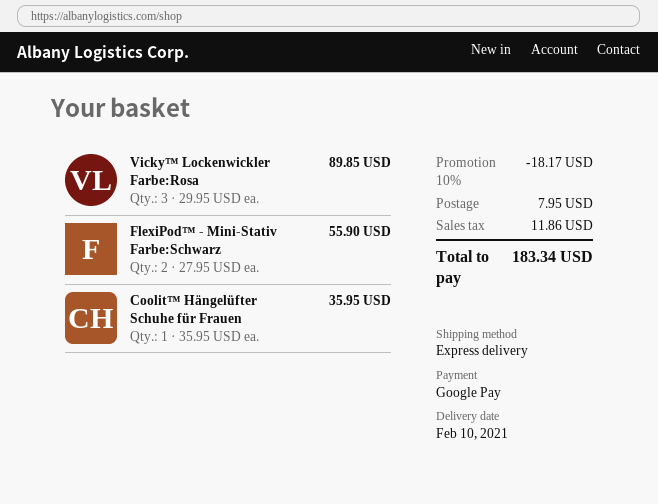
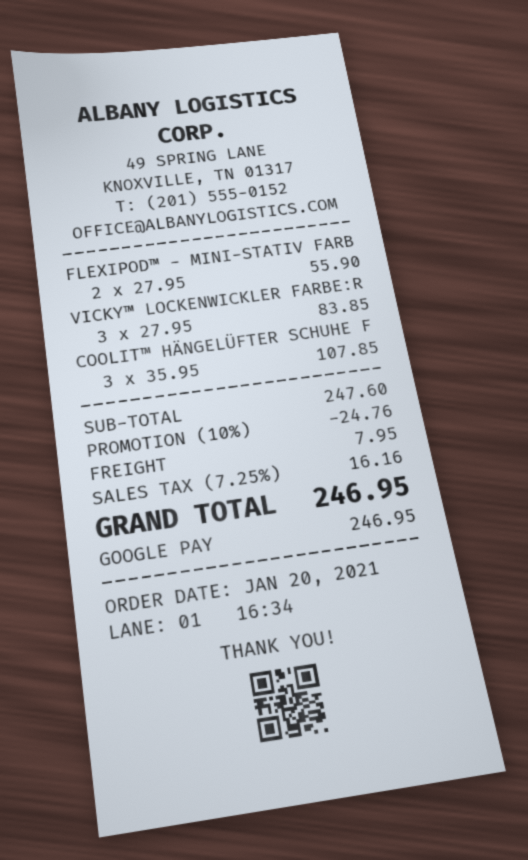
Vicky™ Lockenwickler Farbe:Rosa: 3 x 29.95 = 89.85 -> 3 x 27.95 = 83.85
Coolit™ Hängelüfter Schuhe für Frauen: 1 x 35.95 = 35.95 -> 3 x 35.95 = 107.85
discount: 10% = 18.17 -> 10% = 24.76
tax: 11.86 -> 16.16
total: 183.34 -> 246.95

